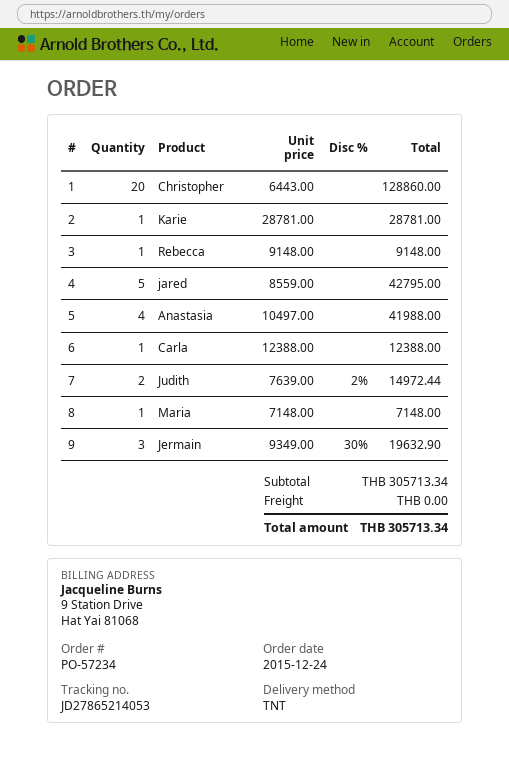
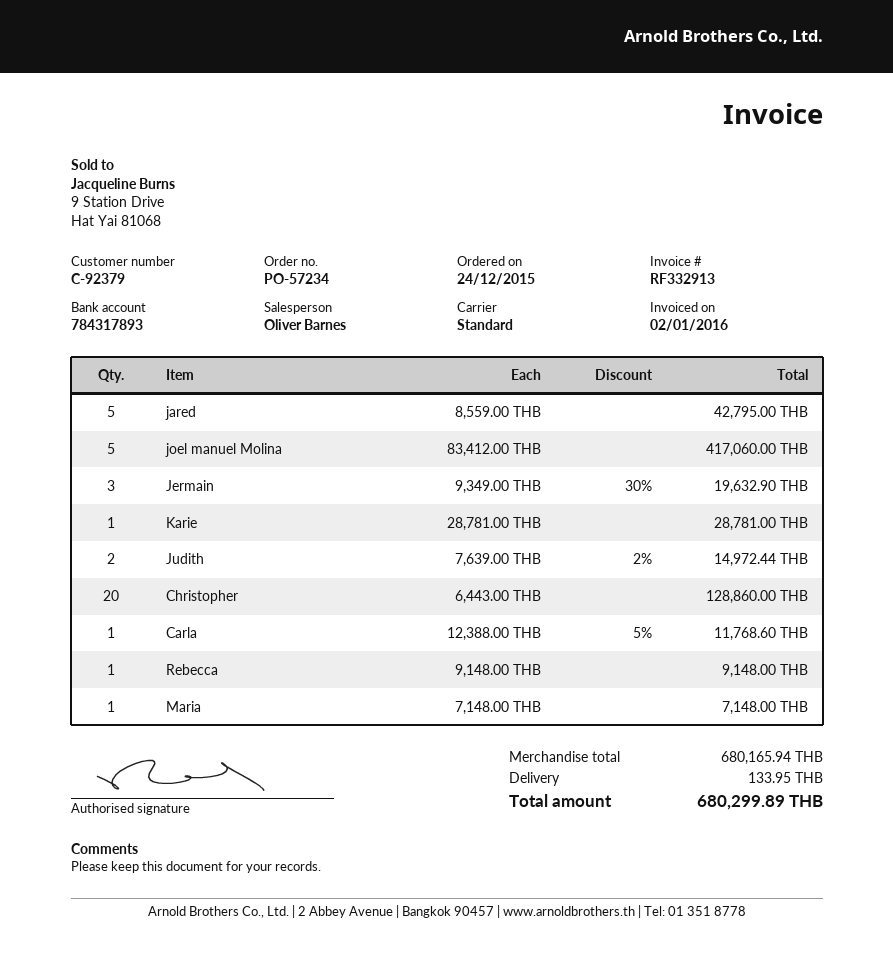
shipping method: TNT -> standard
Anastasia: 4 x 10497.00 = 41988.00 -> none
Carla: 1 x 12388.00 = 12388.00 -> 1 x 12388.00 - 5% = 11768.60
joel manuel Molina: none -> 5 x 83412.00 = 417060.00
subtotal: 305713.34 -> 680165.94
shipping: 0.00 -> 133.95
total: 305713.34 -> 680299.89

